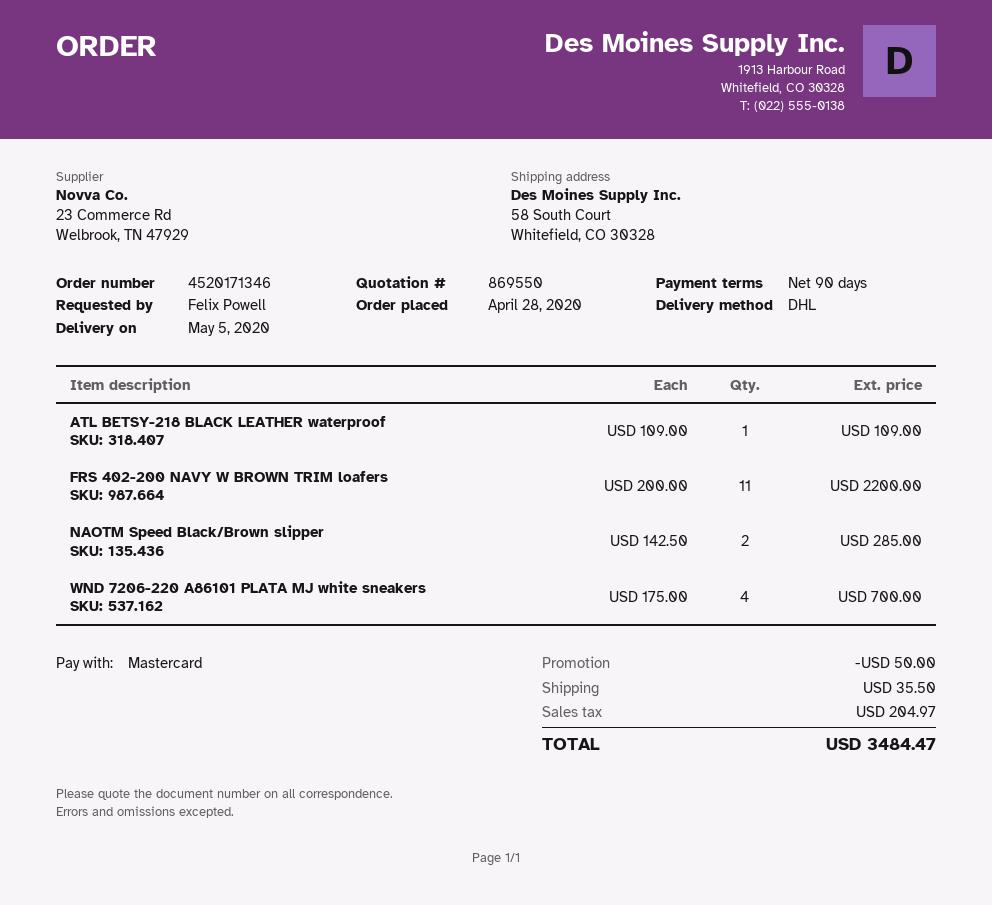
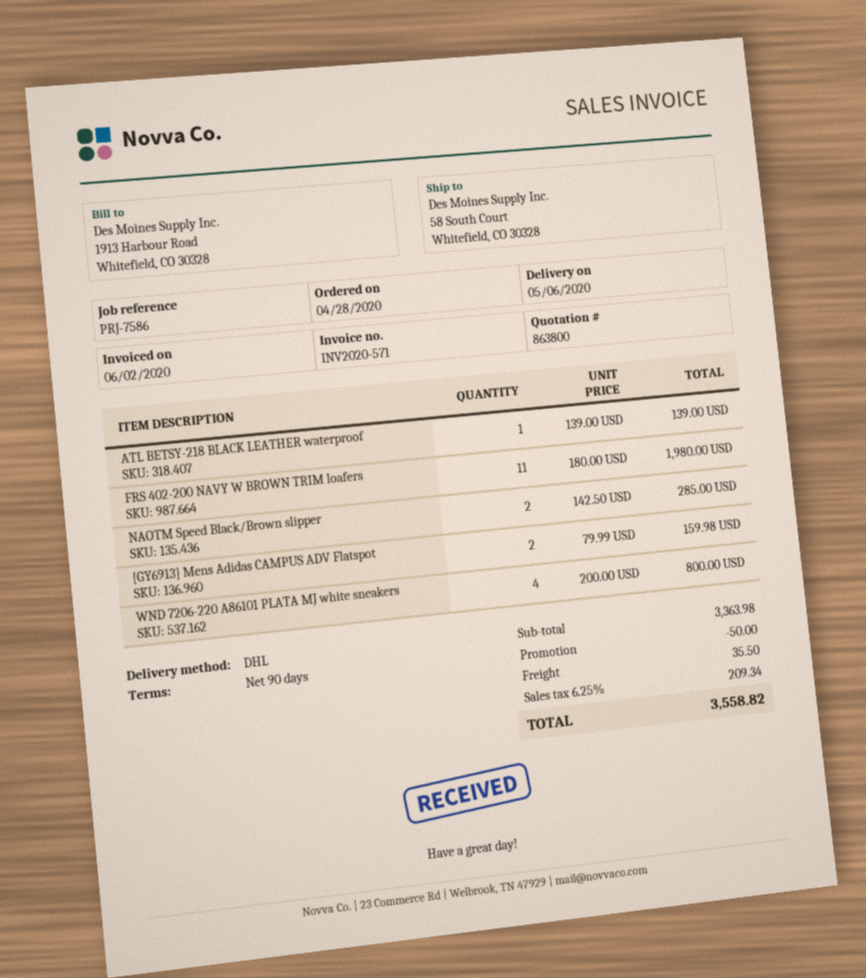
quote number: 869550 -> 863800
delivery date: 2020-05-05 -> 2020-05-06
ATL BETSY-218 BLACK LEATHER waterproof: 1 x 109.00 = 109.00 -> 1 x 139.00 = 139.00
FRS 402-200 NAVY W BROWN TRIM loafers: 11 x 200.00 = 2200.00 -> 11 x 180.00 = 1980.00
WND 7206-220 A86101 PLATA MJ white sneakers: 4 x 175.00 = 700.00 -> 4 x 200.00 = 800.00
[GY6913] Mens Adidas CAMPUS ADV Flatspot: none -> 2 x 79.99 = 159.98
tax: 204.97 -> 209.34
total: 3484.47 -> 3558.82

